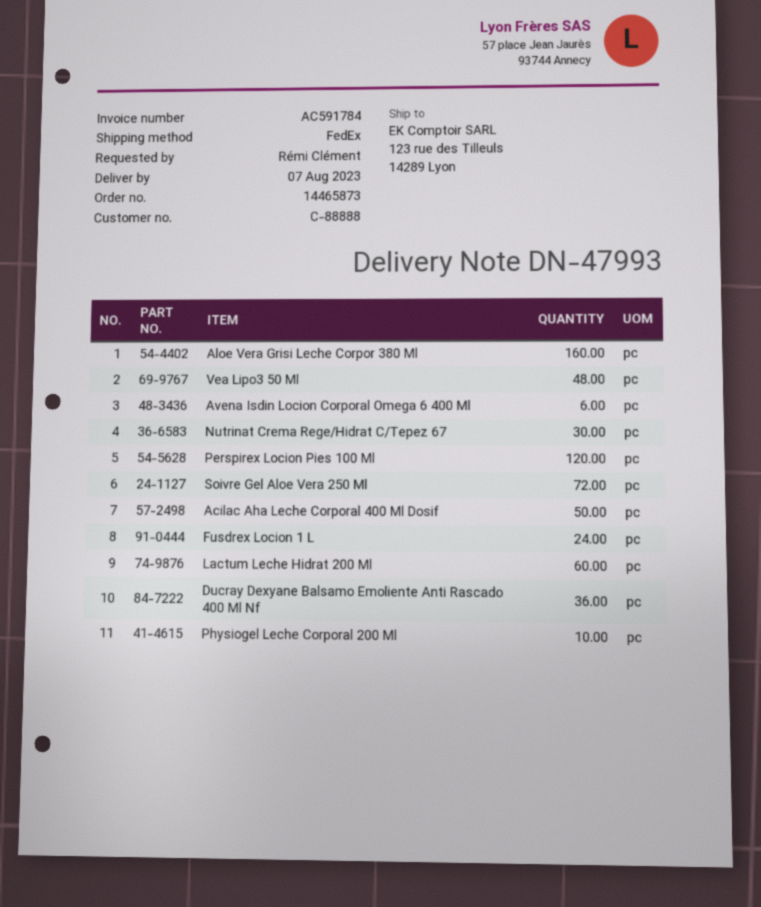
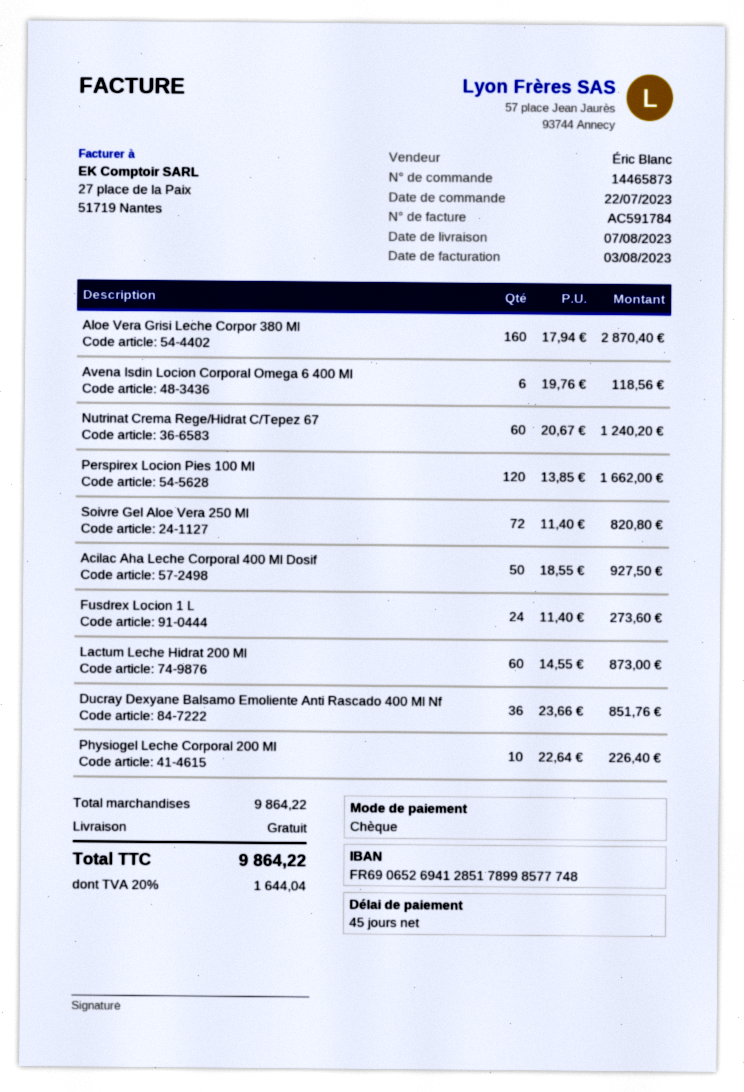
Vea Lipo3 50 Ml: 48 -> none
Nutrinat Crema Rege/Hidrat C/Tepez 67: 30 -> 60

